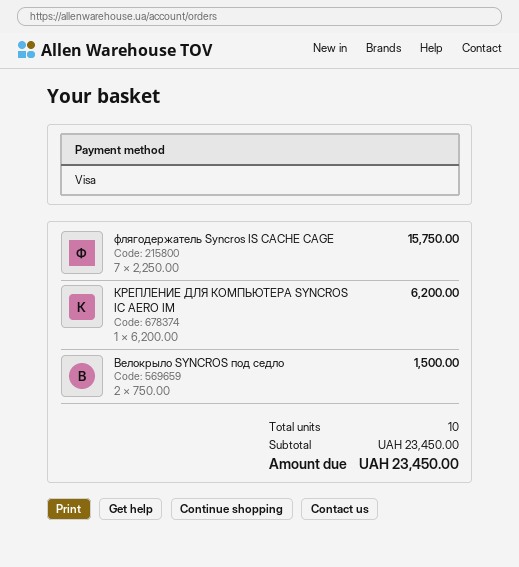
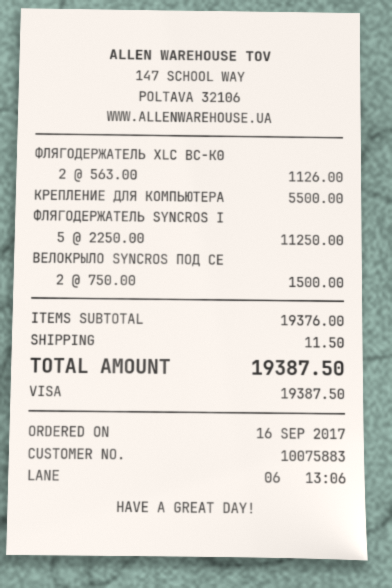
флягодержатель Syncros IS CACHE CAGE: 7 x 2250.00 = 15750.00 -> 5 x 2250.00 = 11250.00
КРЕПЛЕНИЕ ДЛЯ КОМПЬЮТЕРА SYNCROS IC AERO IM: 1 x 6200.00 = 6200.00 -> 1 x 5500.00 = 5500.00
ФЛЯГОДЕРЖАТЕЛЬ XLC BC-K0: none -> 2 x 563.00 = 1126.00
subtotal: 23450.00 -> 19376.00
shipping: none -> 11.50
total: 23450.00 -> 19387.50

